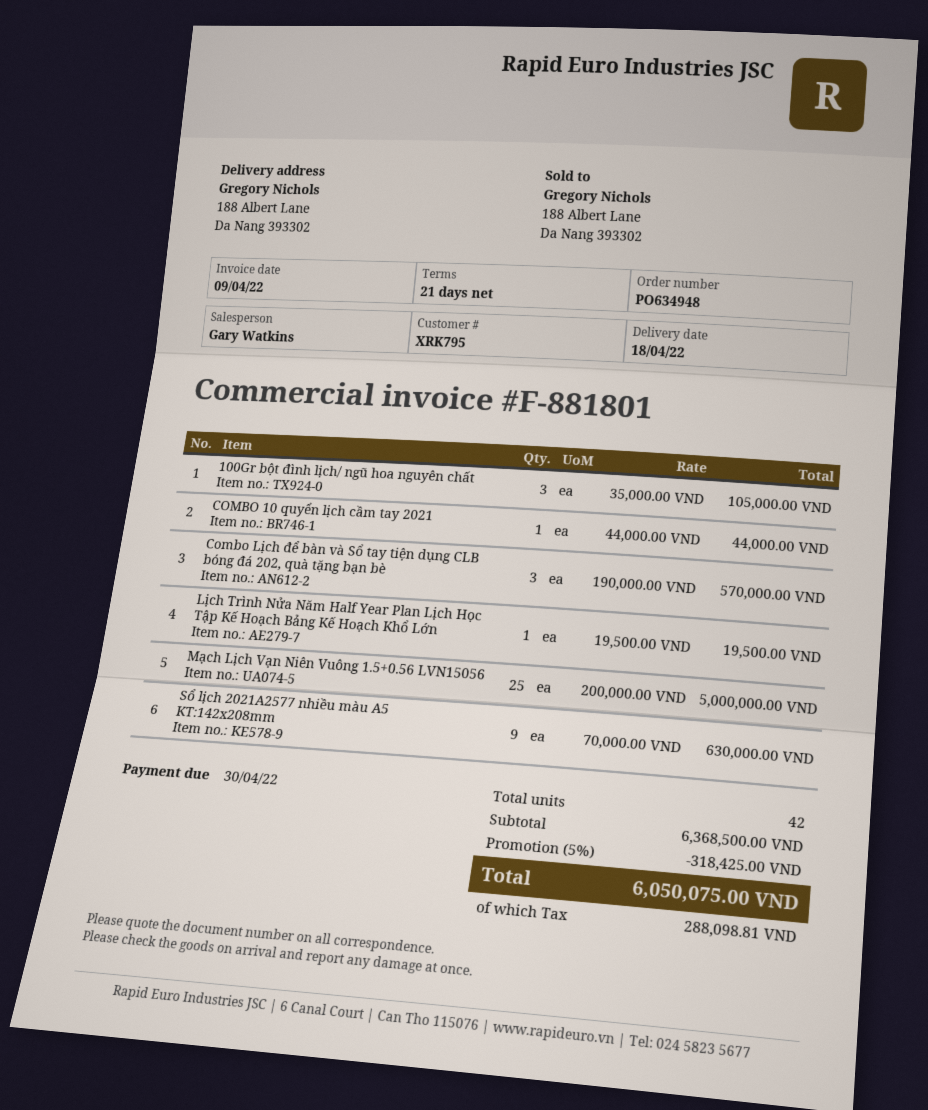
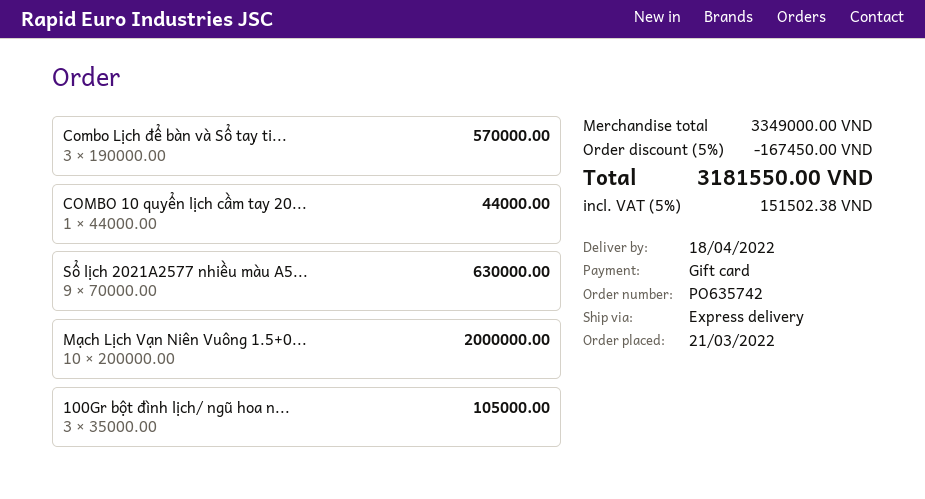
order number: PO634948 -> PO635742
Lịch Trình Nửa Năm Half Year Plan Lịch Học Tập Kế Hoạch Bảng Kế Hoạch Khổ Lớn: 1 x 19500.00 = 19500.00 -> none
Mạch Lịch Vạn Niên Vuông 1.5+0.56 LVN15056: 25 x 200000.00 = 5000000.00 -> 10 x 200000.00 = 2000000.00
subtotal: 6368500.00 -> 3349000.00
discount: 5% = 318425.00 -> 5% = 167450.00
tax: 288098.81 -> 151502.38
total: 6050075.00 -> 3181550.00

